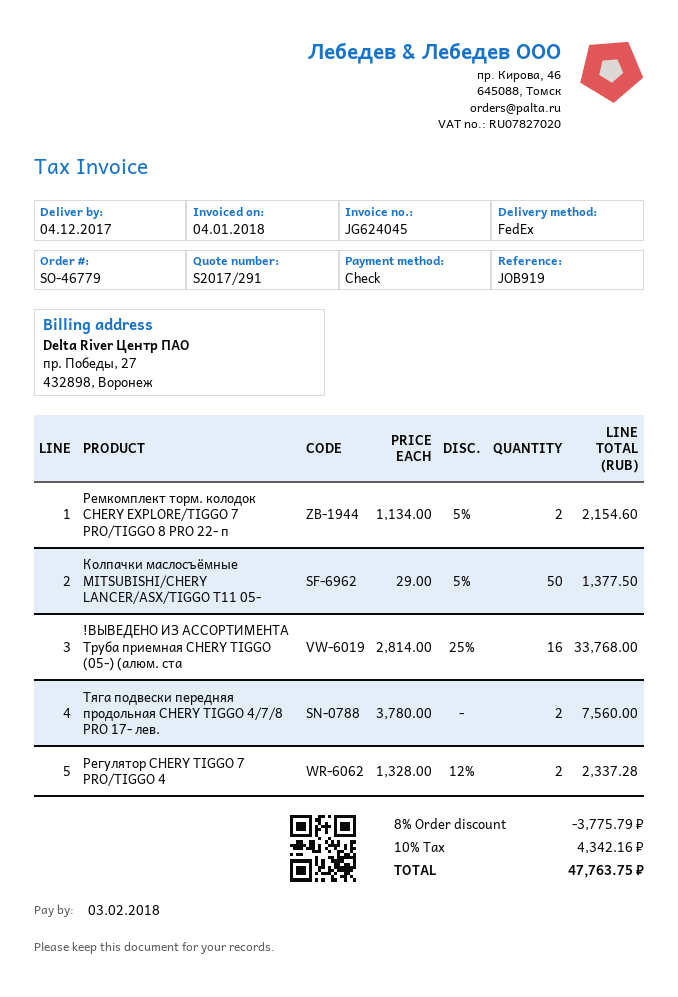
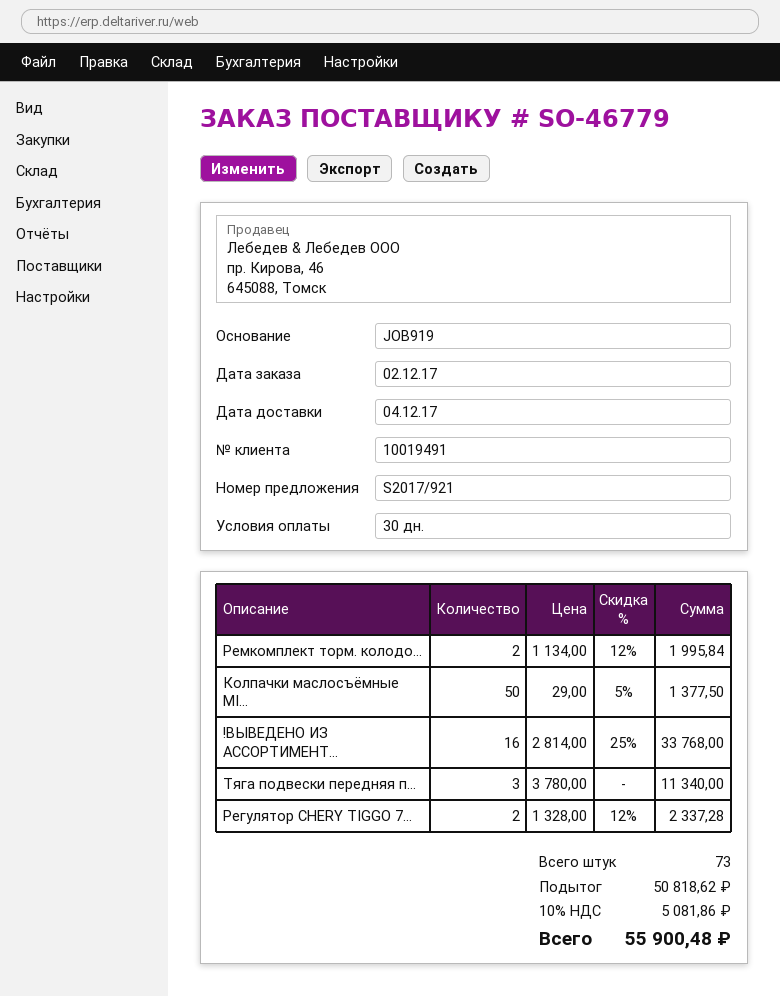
quote number: S2017/291 -> S2017/921
Ремкомплект торм. колодок CHERY EXPLORE/TIGGO 7 PRO/TIGGO 8 PRO 22- п: 2 x 1134.00 - 5% = 2154.60 -> 2 x 1134.00 - 12% = 1995.84
Тяга подвески передняя продольная CHERY TIGGO 4/7/8 PRO 17- лев.: 2 x 3780.00 = 7560.00 -> 3 x 3780.00 = 11340.00
discount: 8% = 3775.79 -> none
tax: 10% = 4342.16 -> 10% = 5081.86
total: 47763.75 -> 55900.48

